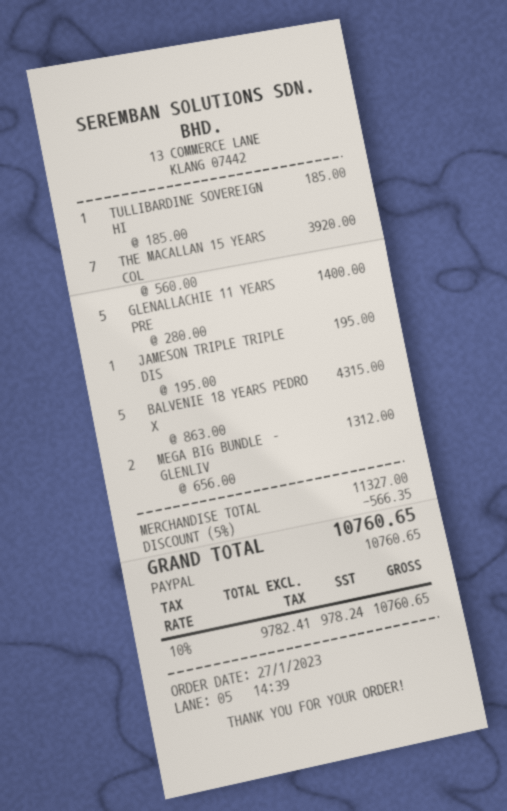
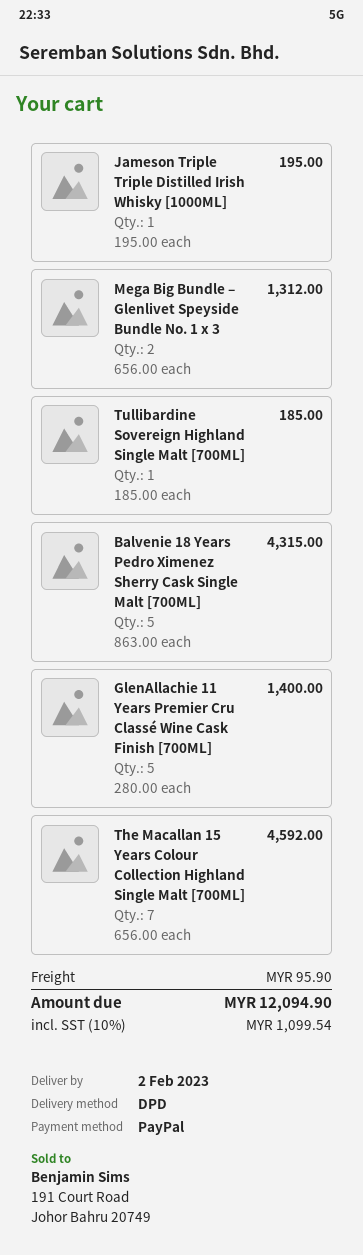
THE MACALLAN 15 YEARS COL: 7 x 560.00 = 3920.00 -> 7 x 656.00 = 4592.00
discount: 5% = 566.35 -> none
shipping: none -> 95.90
tax: 10% = 978.24 -> 10% = 1099.54
total: 10760.65 -> 12094.90

